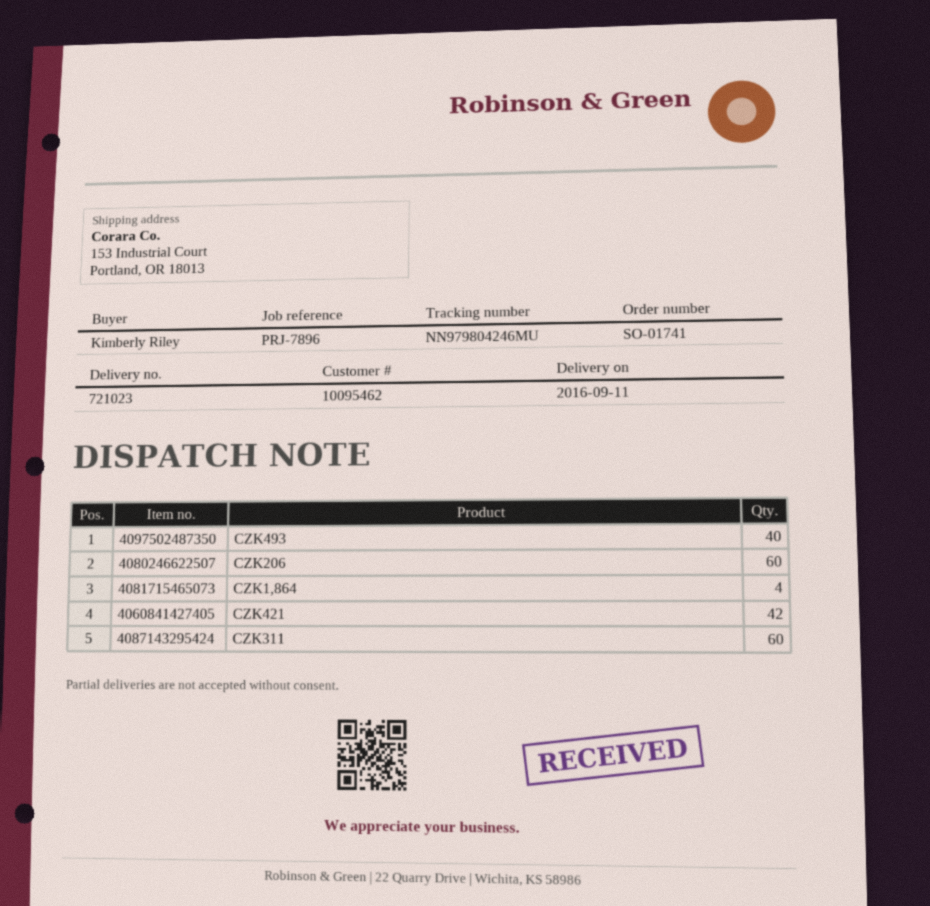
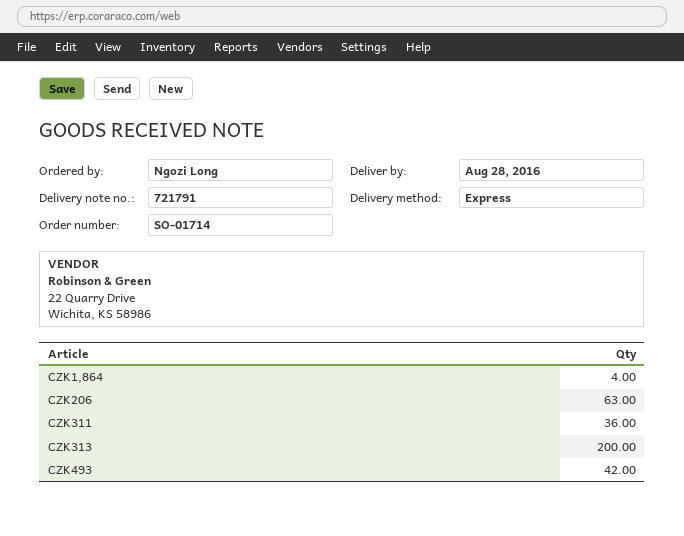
order number: SO-01741 -> SO-01714
delivery note number: 721023 -> 721791
delivery date: 2016-09-11 -> 2016-08-28
ordered by: Kimberly Riley -> Ngozi Long
CZK493: 40 -> 42
CZK206: 60 -> 63
CZK421: 42 -> none
CZK311: 60 -> 36
CZK313: none -> 200

